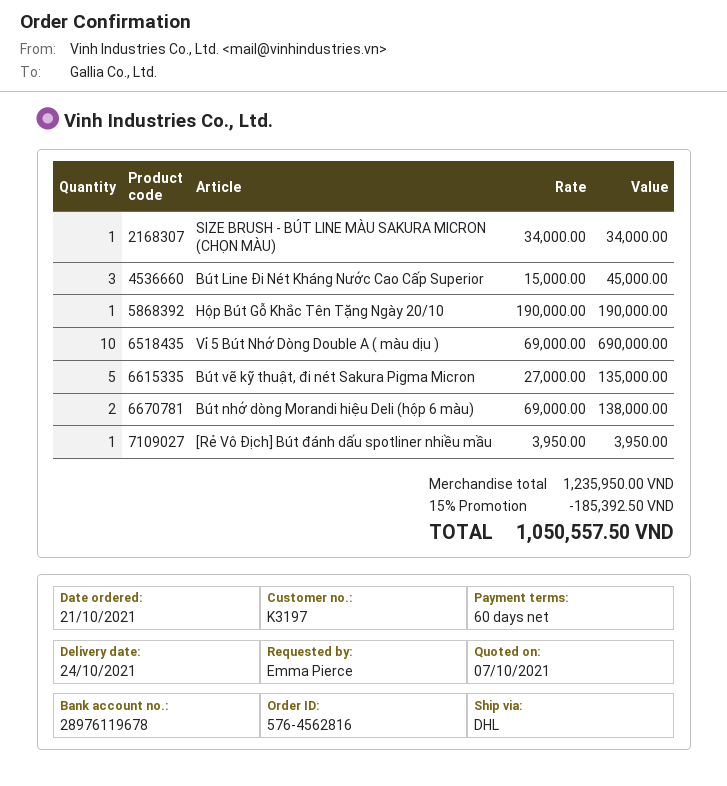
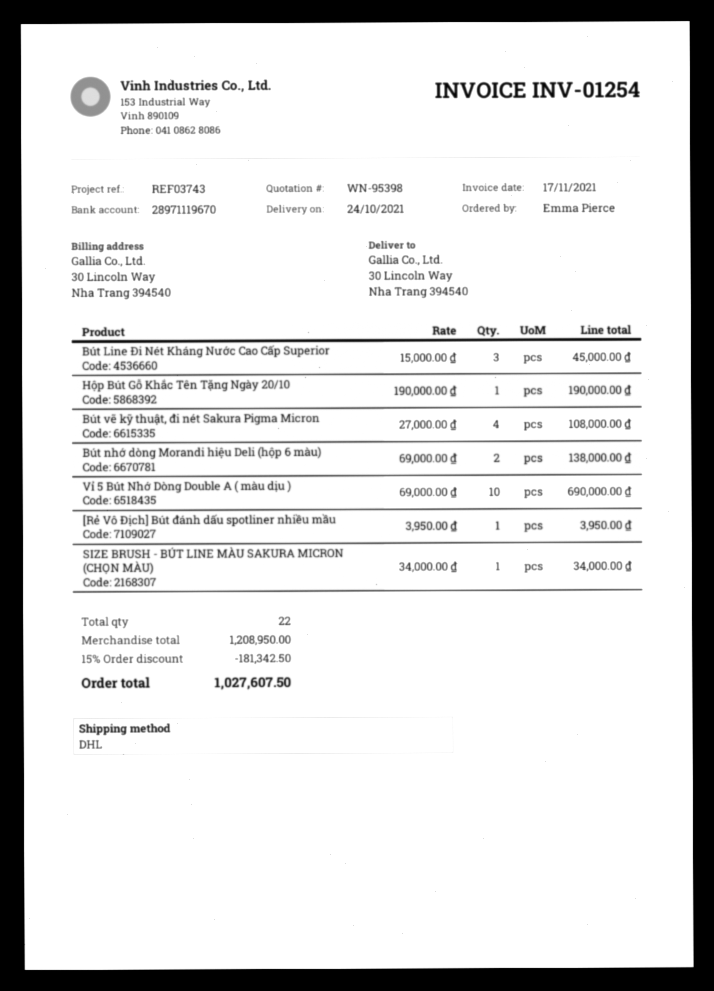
bank account: 28976119678 -> 28971119670
Bút vẽ kỹ thuật, đi nét Sakura Pigma Micron: 5 x 27000.00 = 135000.00 -> 4 x 27000.00 = 108000.00
subtotal: 1235950.00 -> 1208950.00
discount: 15% = 185392.50 -> 15% = 181342.50
total: 1050557.50 -> 1027607.50

